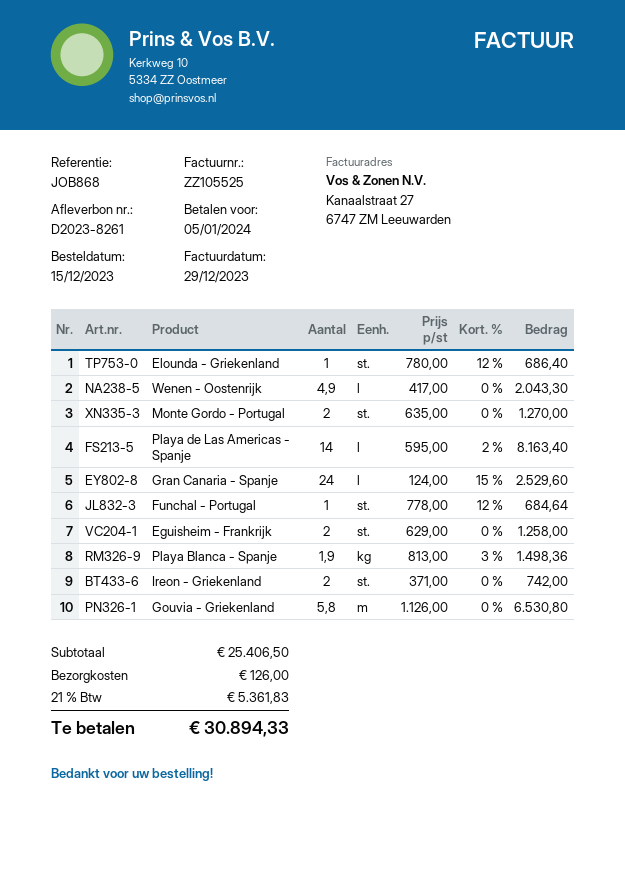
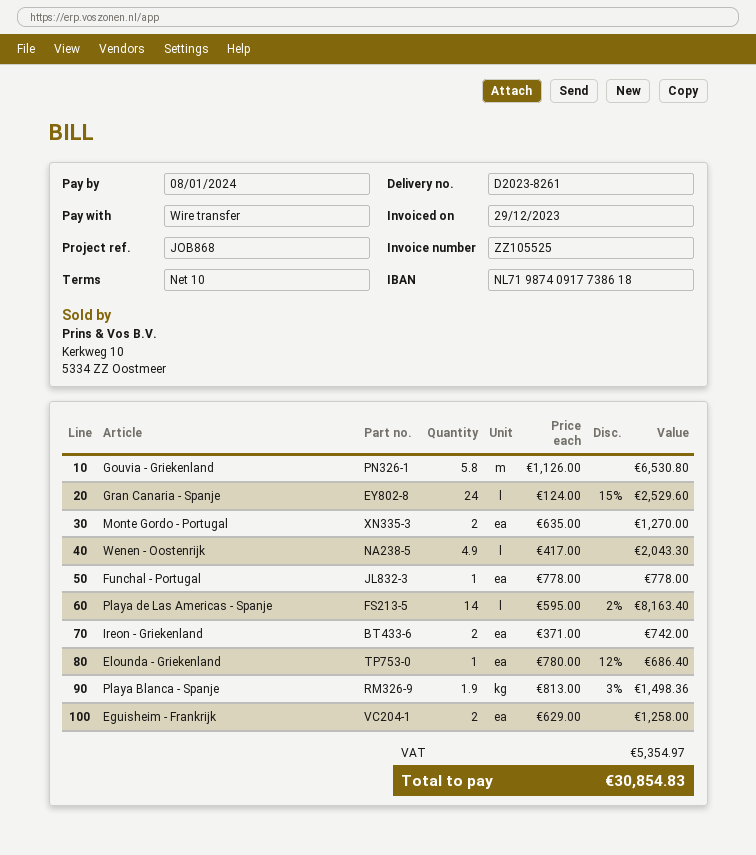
due date: 2024-01-05 -> 2024-01-08
Funchal - Portugal: 1 x 778.00 - 12% = 684.64 -> 1 x 778.00 = 778.00
shipping: 126.00 -> none
tax: 5361.83 -> 5354.97
total: 30894.33 -> 30854.83

